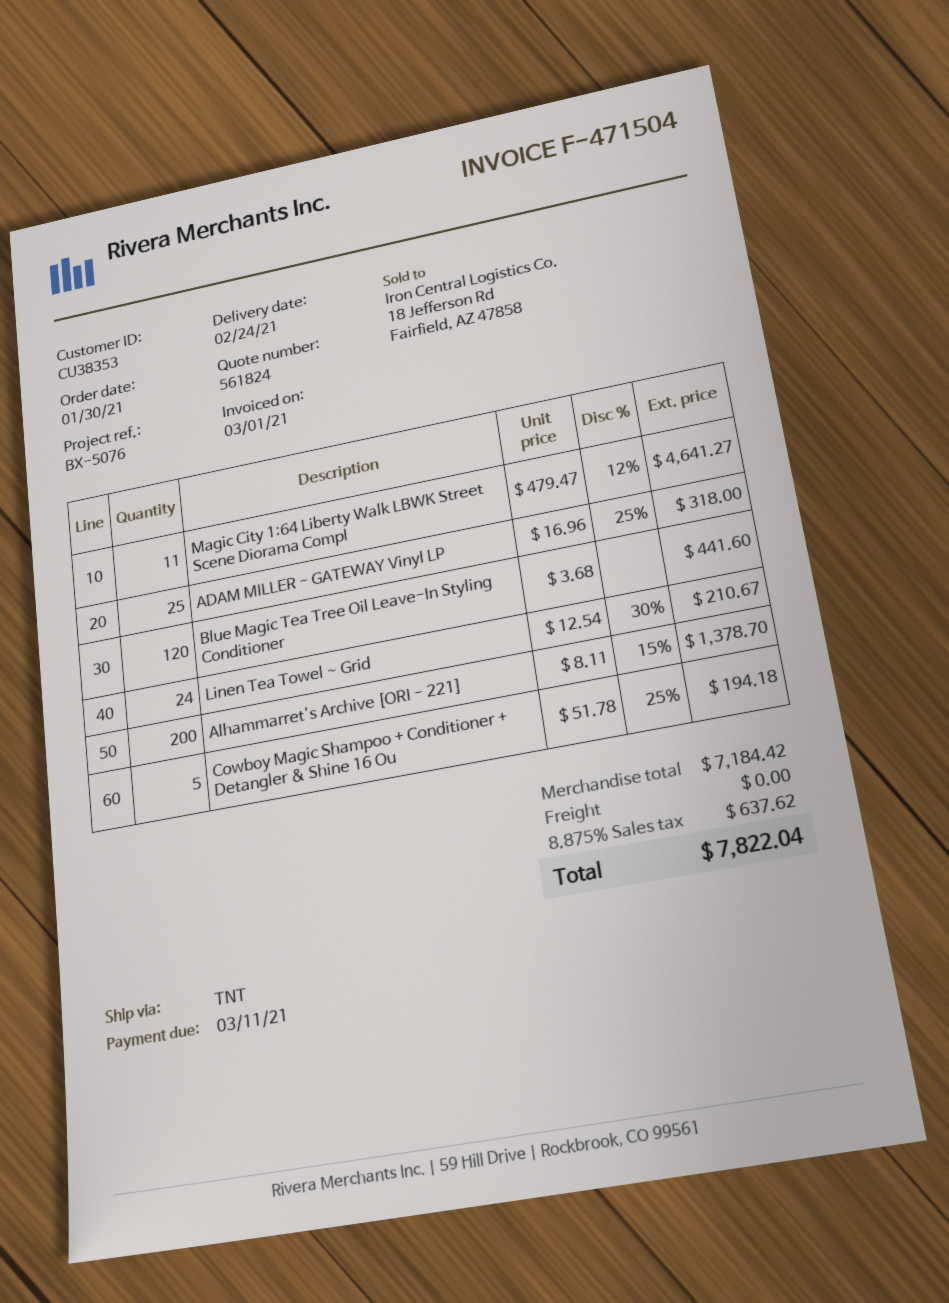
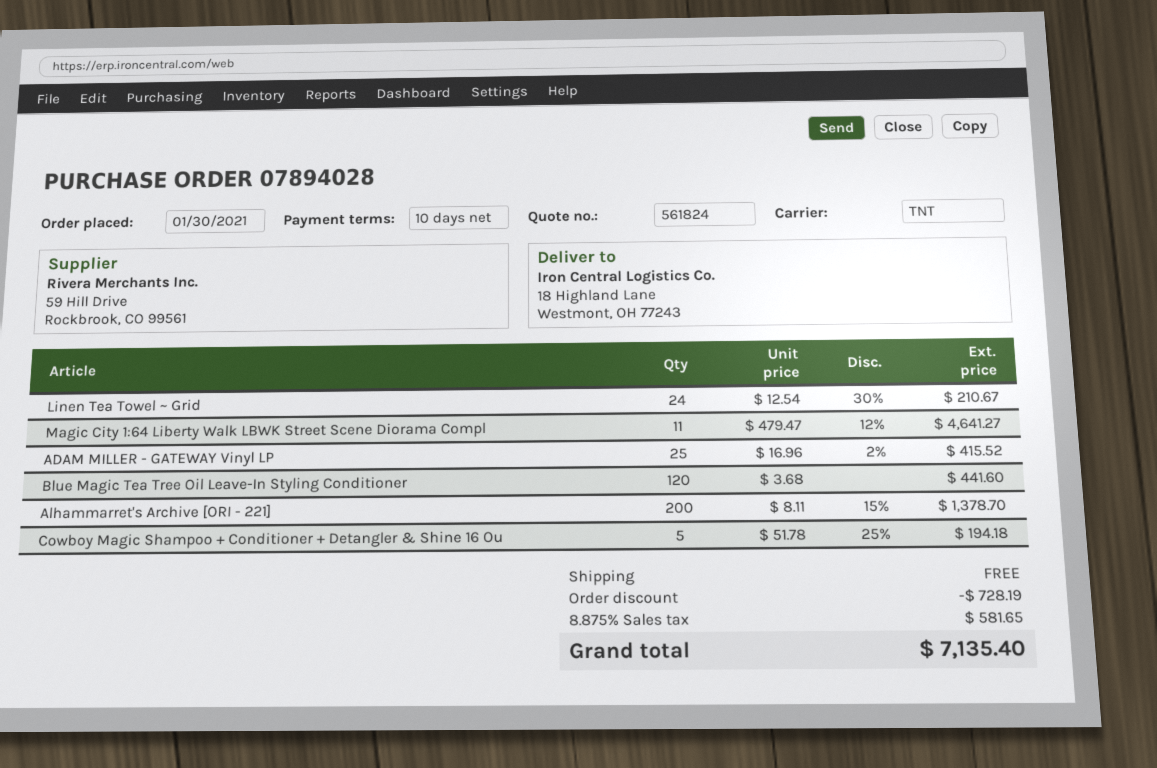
ADAM MILLER - GATEWAY Vinyl LP: 25 x 16.96 - 25% = 318.00 -> 25 x 16.96 - 2% = 415.52
discount: none -> 728.19
tax: 8.875% = 637.62 -> 8.875% = 581.65
total: 7822.04 -> 7135.40

